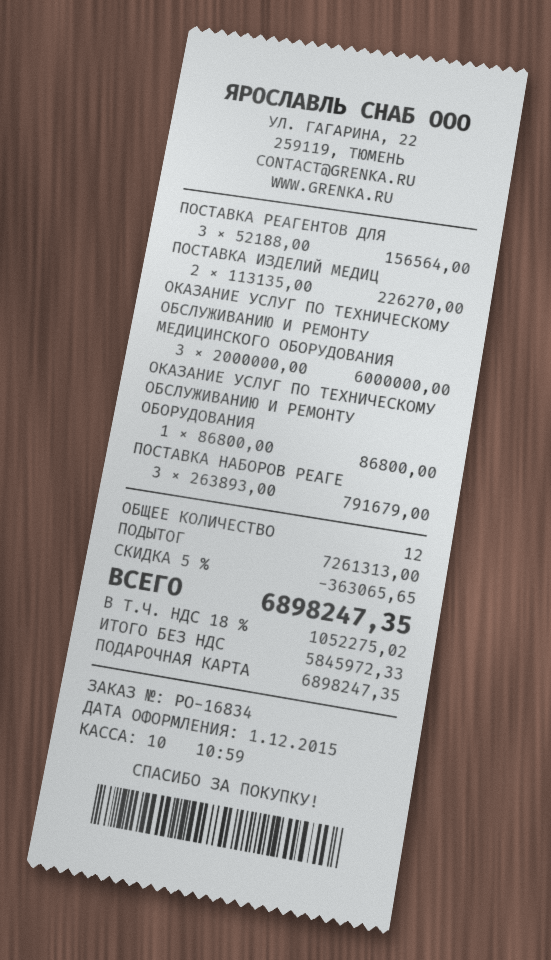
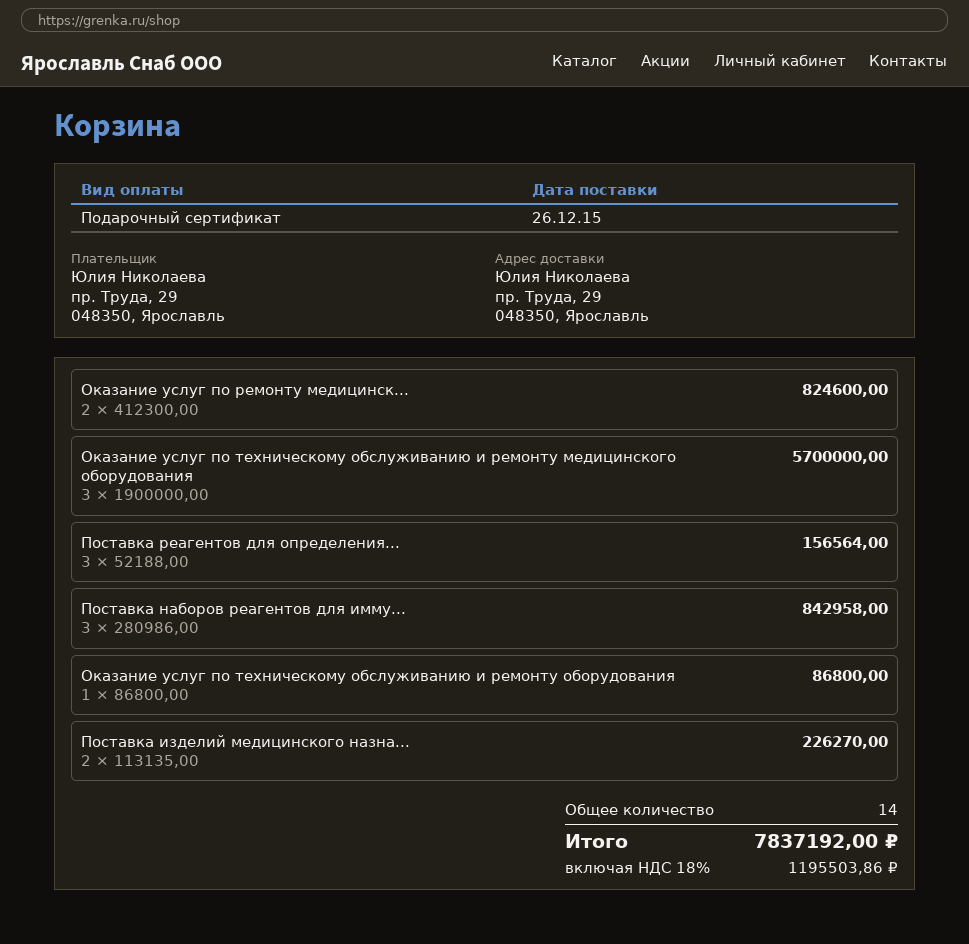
ОКАЗАНИЕ УСЛУГ ПО ТЕХНИЧЕСКОМУ ОБСЛУЖИВАНИЮ И РЕМОНТУ МЕДИЦИНСКОГО ОБОРУДОВАНИЯ: 3 x 2000000.00 = 6000000.00 -> 3 x 1900000.00 = 5700000.00
ПОСТАВКА НАБОРОВ РЕАГЕ: 3 x 263893.00 = 791679.00 -> 3 x 280986.00 = 842958.00
Оказание услуг по ремонту медицинск...: none -> 2 x 412300.00 = 824600.00
total quantity: 12 -> 14
discount: 5% = 363065.65 -> none
tax: 18% = 1052275.02 -> 18% = 1195503.86
total: 6898247.35 -> 7837192.00

